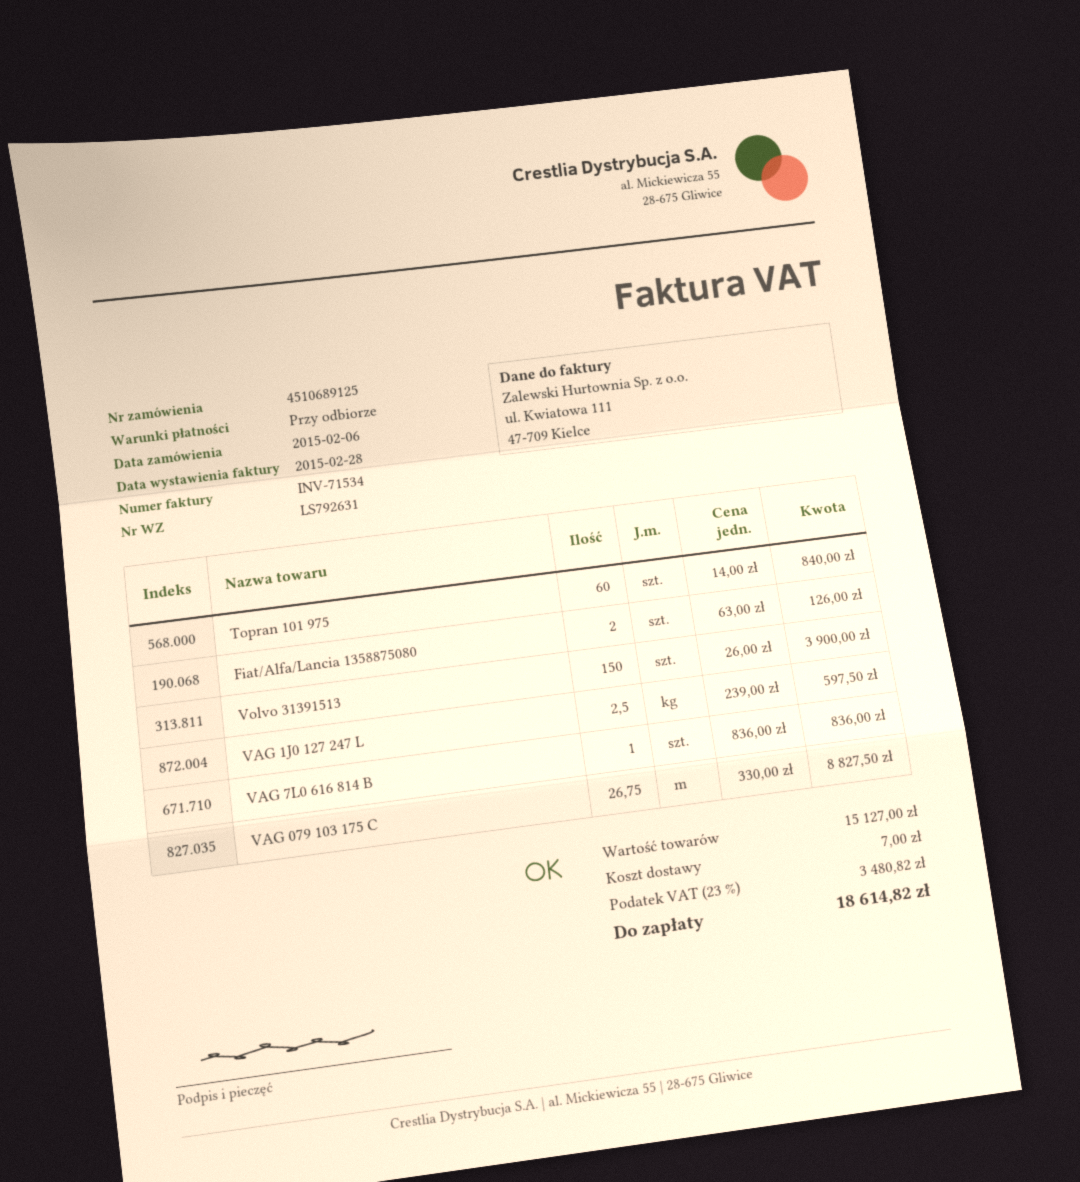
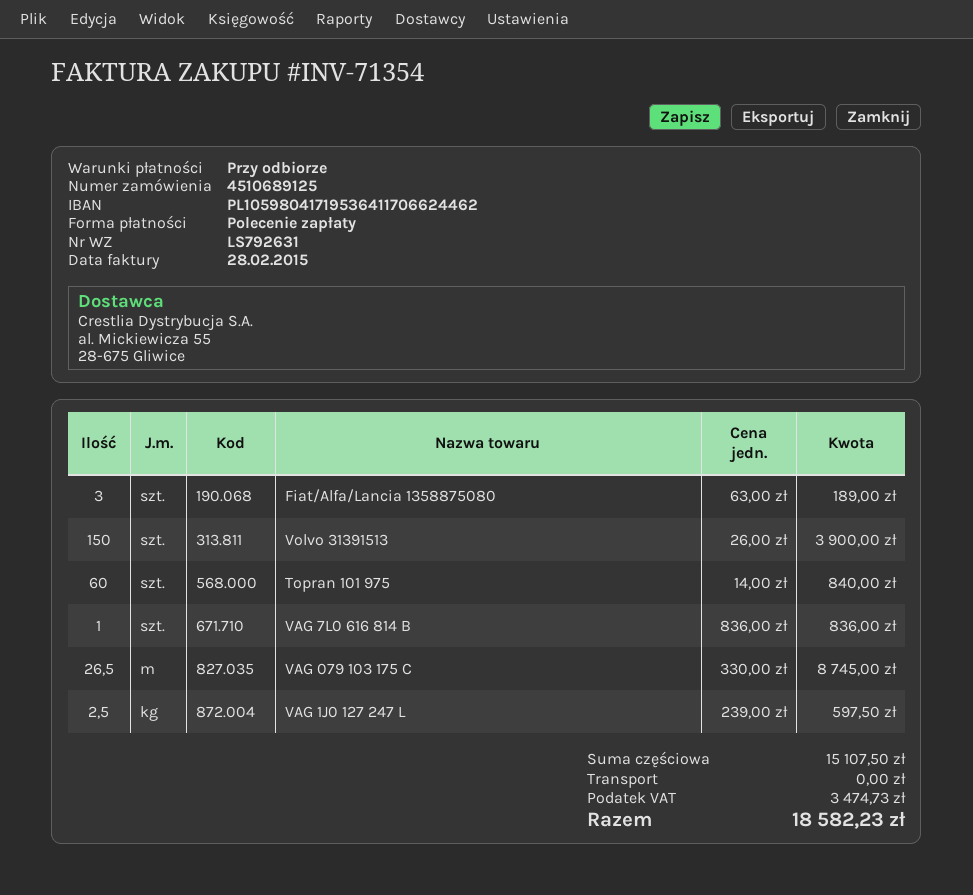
invoice number: INV-71534 -> INV-71354
Fiat/Alfa/Lancia 1358875080: 2 x 63.00 = 126.00 -> 3 x 63.00 = 189.00
VAG 079 103 175 C: 26.75 x 330.00 = 8827.50 -> 26.5 x 330.00 = 8745.00
subtotal: 15127.00 -> 15107.50
shipping: 7.00 -> 0.00
tax: 3480.82 -> 3474.73
total: 18614.82 -> 18582.23

